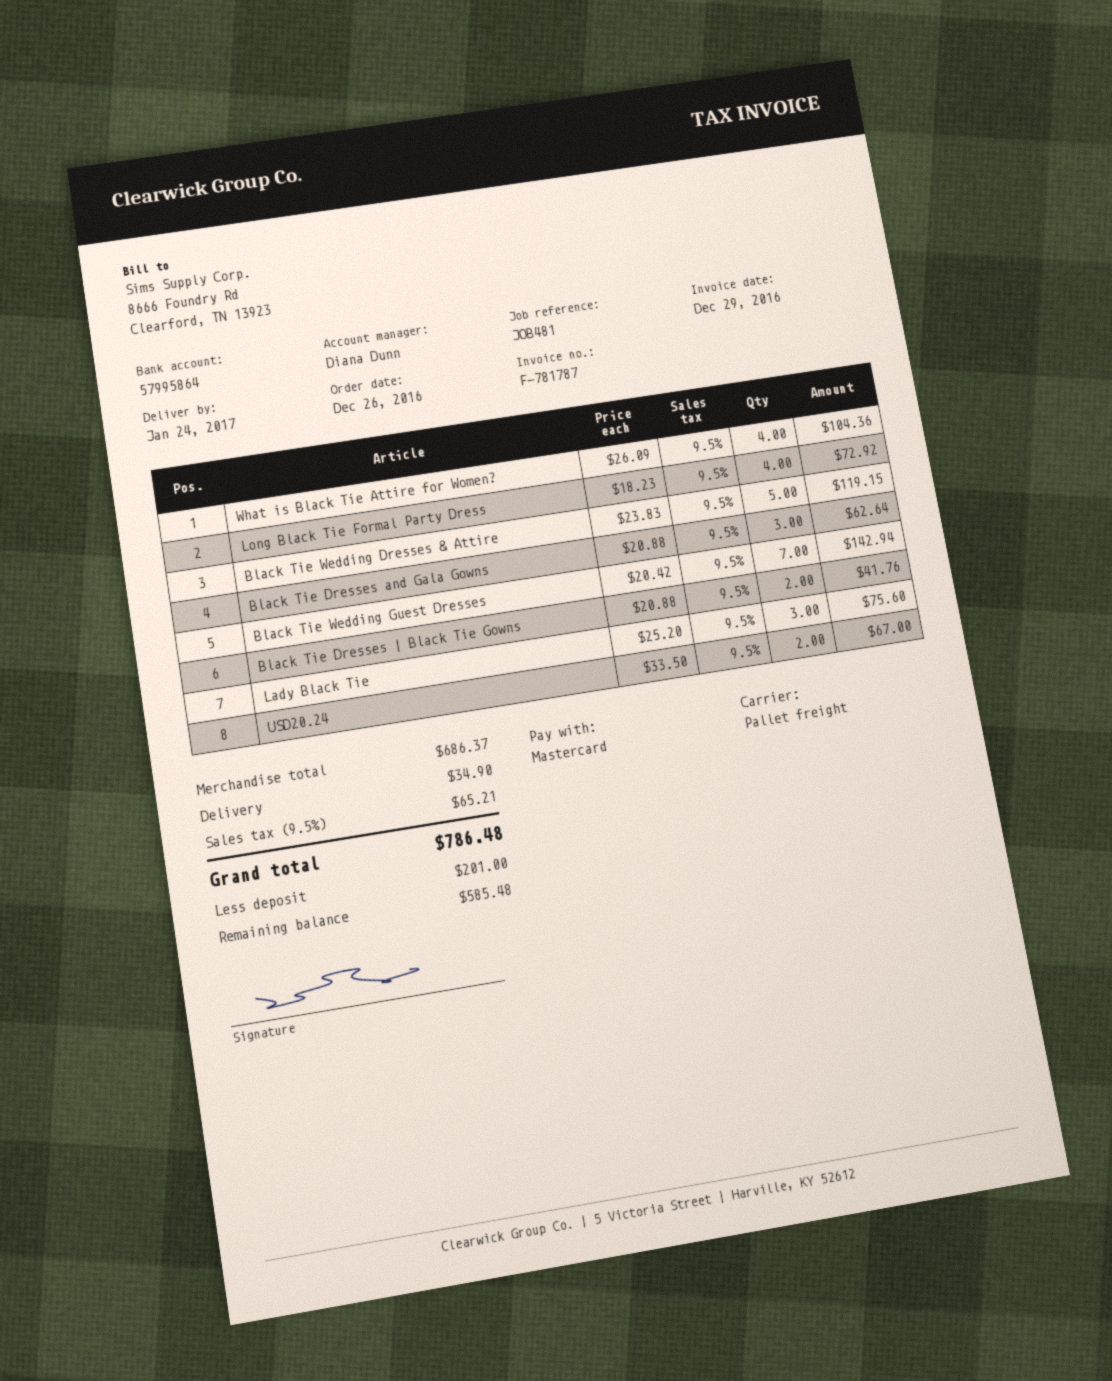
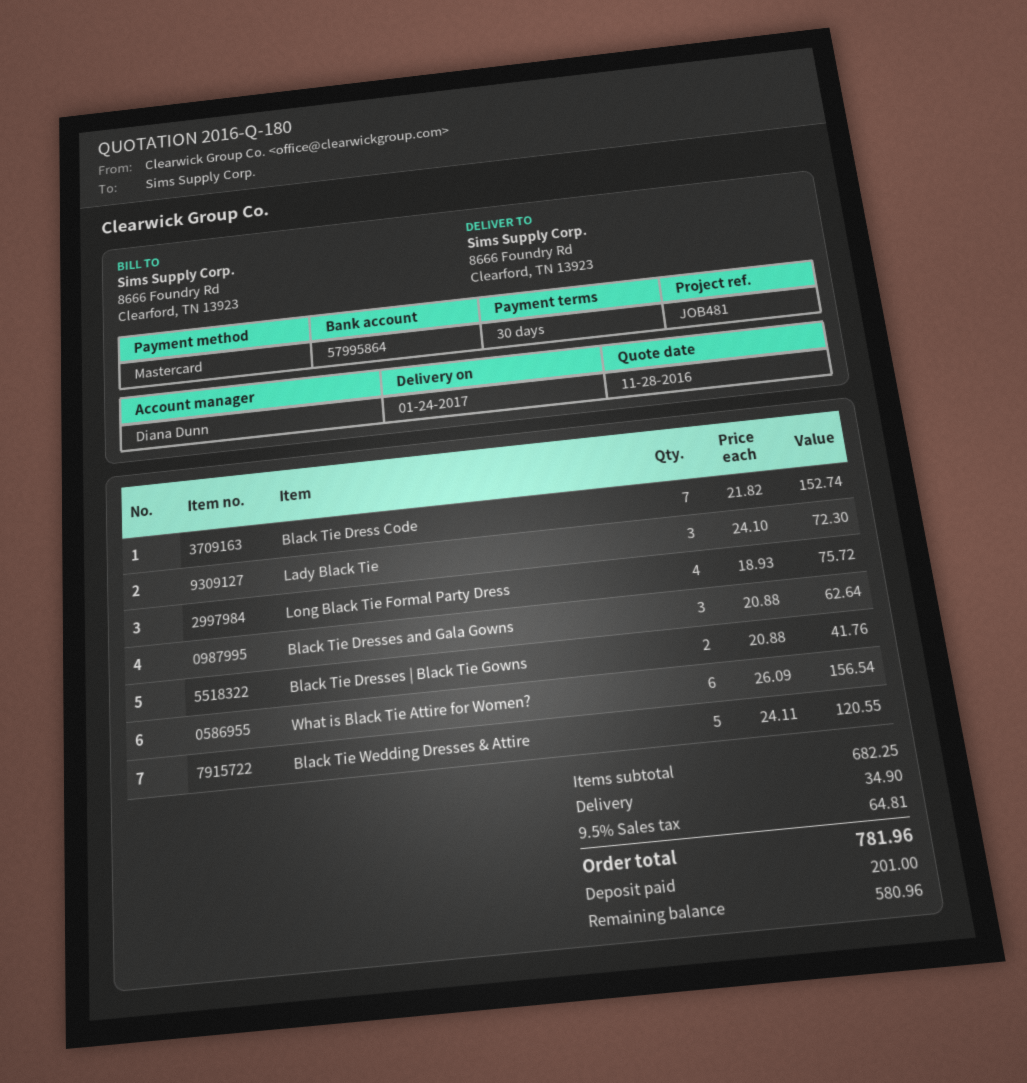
What is Black Tie Attire for Women?: 4 x 26.09 = 104.36 -> 6 x 26.09 = 156.54
Long Black Tie Formal Party Dress: 4 x 18.23 = 72.92 -> 4 x 18.93 = 75.72
Black Tie Wedding Dresses & Attire: 5 x 23.83 = 119.15 -> 5 x 24.11 = 120.55
Black Tie Wedding Guest Dresses: 7 x 20.42 = 142.94 -> none
Lady Black Tie: 3 x 25.20 = 75.60 -> 3 x 24.10 = 72.30
USD20.24: 2 x 33.50 = 67.00 -> none
Black Tie Dress Code: none -> 7 x 21.82 = 152.74
subtotal: 686.37 -> 682.25
tax: 9.5% = 65.21 -> 9.5% = 64.81
total: 786.48 -> 781.96
balance: 585.48 -> 580.96

